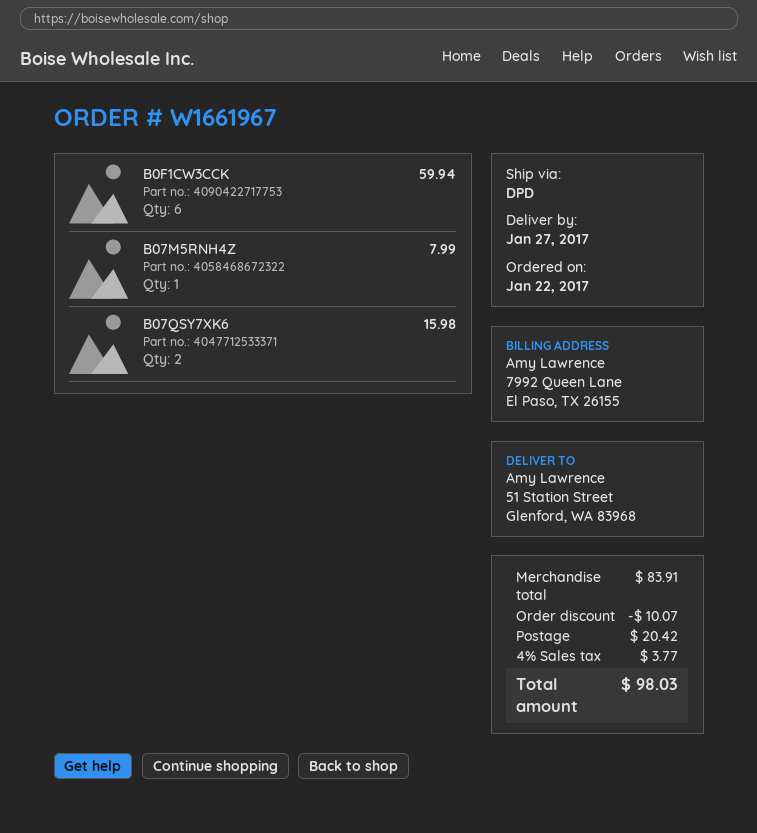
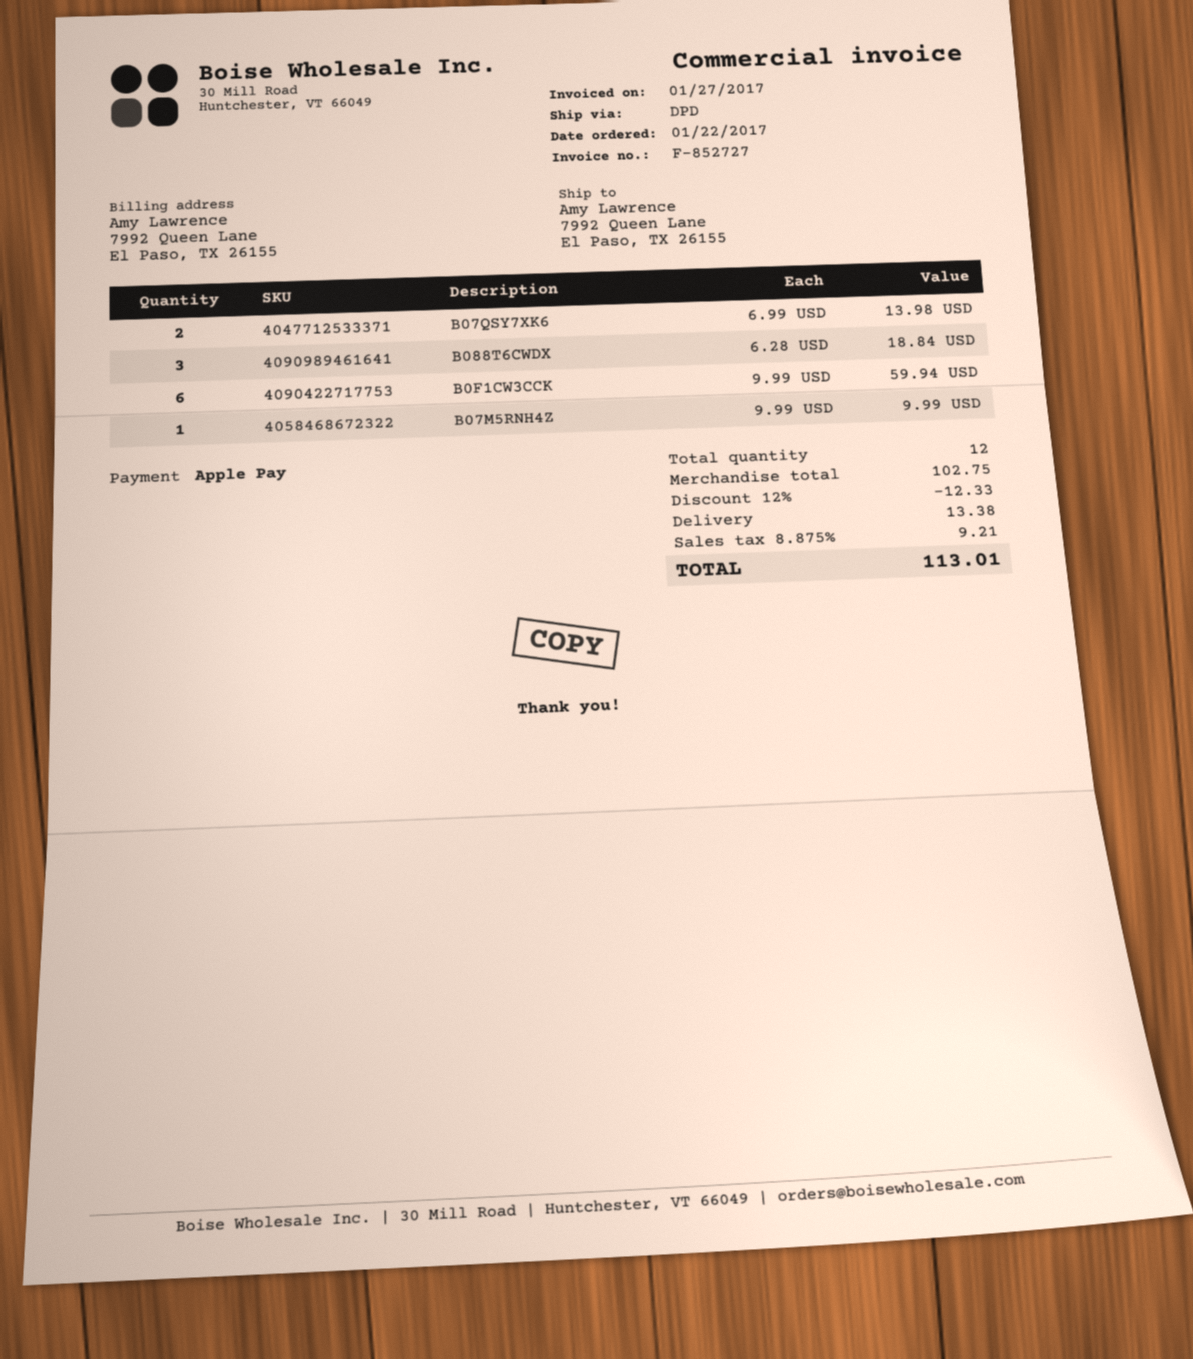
ship to: 51 Station Street, Glenford, WA 83968 -> 7992 Queen Lane, El Paso, TX 26155
B07M5RNH4Z: 1 for 7.99 -> 1 for 9.99
B07QSY7XK6: 2 for 15.98 -> 2 for 13.98
B088T6CWDX: none -> 3 for 18.84
subtotal: 83.91 -> 102.75
discount: 10.07 -> 12.33
shipping: 20.42 -> 13.38
tax: 4% = 3.77 -> 8.875% = 9.21
total: 98.03 -> 113.01

